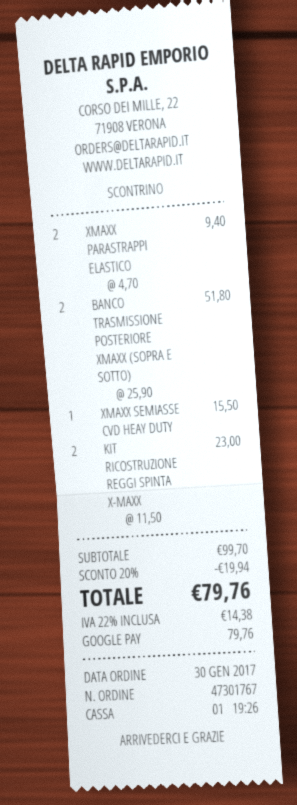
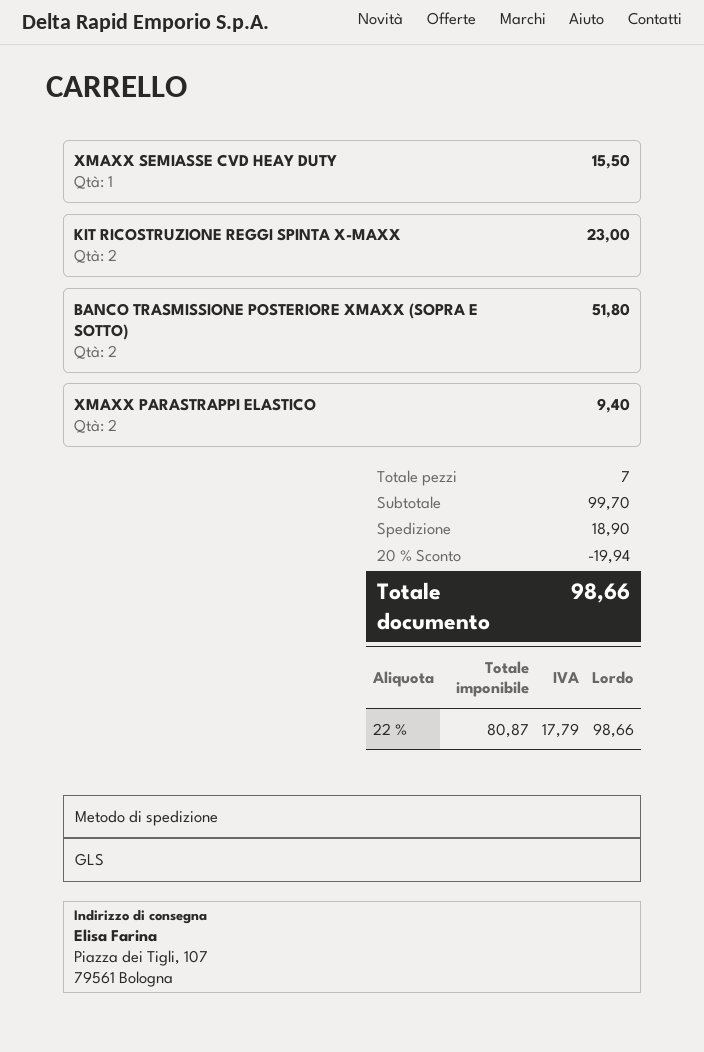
shipping: none -> 18.90
tax: 22% = 14.38 -> 22% = 17.79
total: 79.76 -> 98.66

